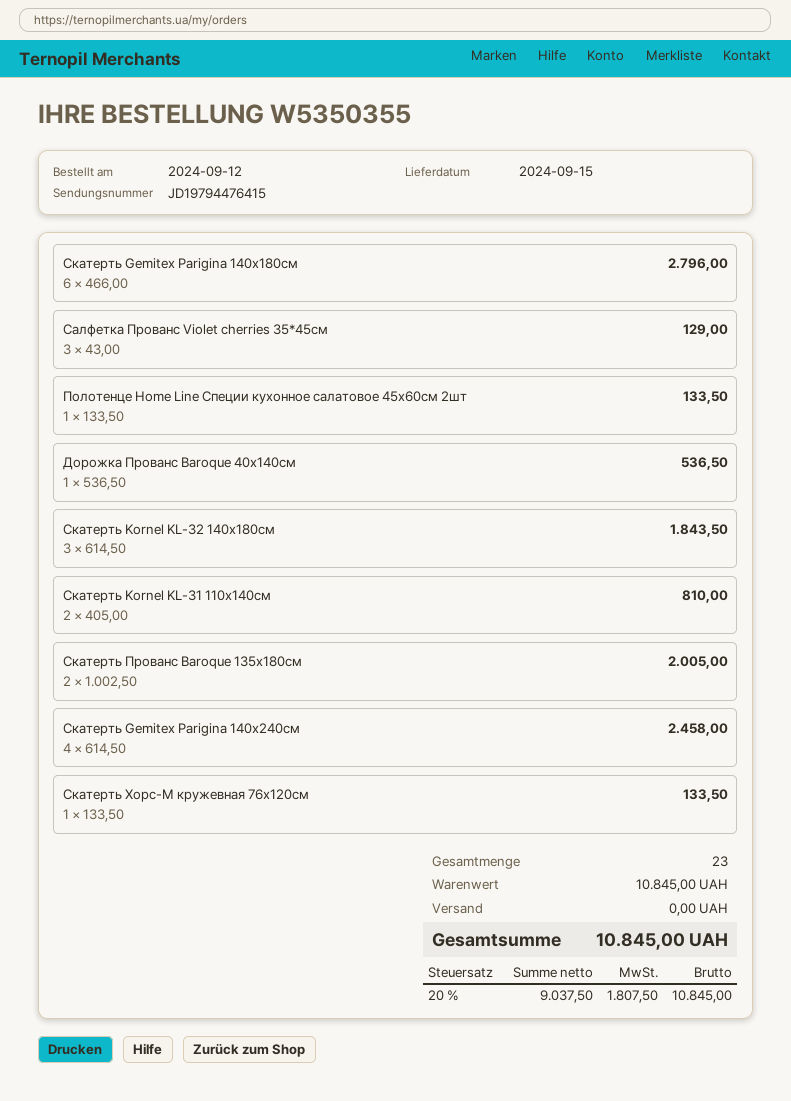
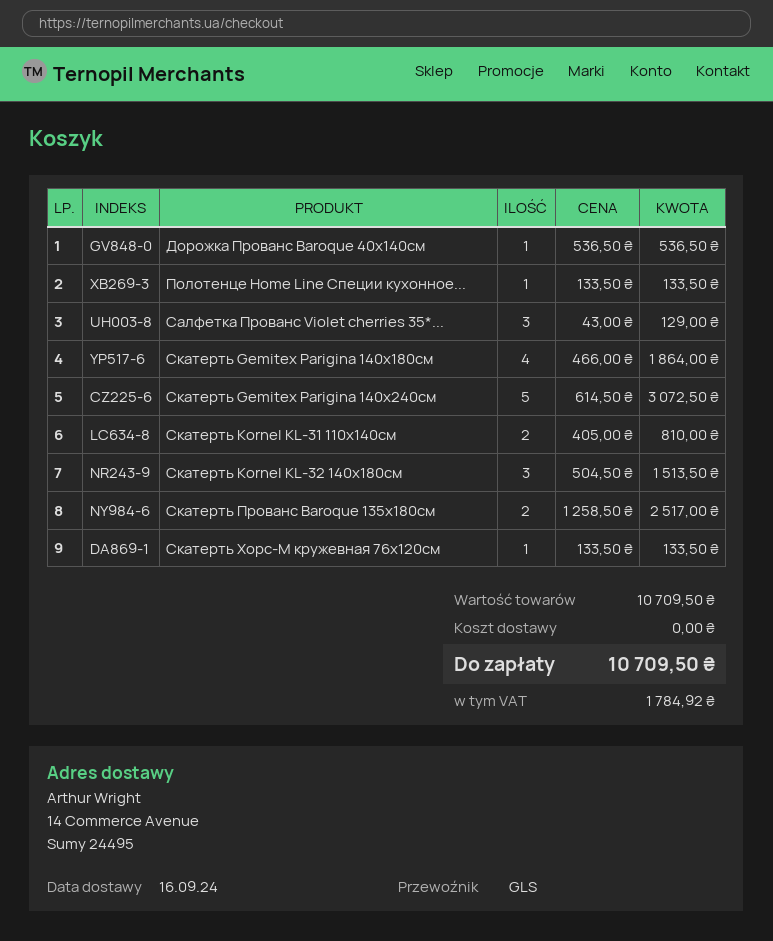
delivery date: 2024-09-15 -> 2024-09-16
Скатерть Gemitex Parigina 140x180см: 6 x 466.00 = 2796.00 -> 4 x 466.00 = 1864.00
Скатерть Kornel KL-32 140х180см: 3 x 614.50 = 1843.50 -> 3 x 504.50 = 1513.50
Скатерть Прованс Baroque 135х180см: 2 x 1002.50 = 2005.00 -> 2 x 1258.50 = 2517.00
Скатерть Gemitex Parigina 140х240см: 4 x 614.50 = 2458.00 -> 5 x 614.50 = 3072.50
subtotal: 10845.00 -> 10709.50
tax: 1807.50 -> 1784.92
total: 10845.00 -> 10709.50

